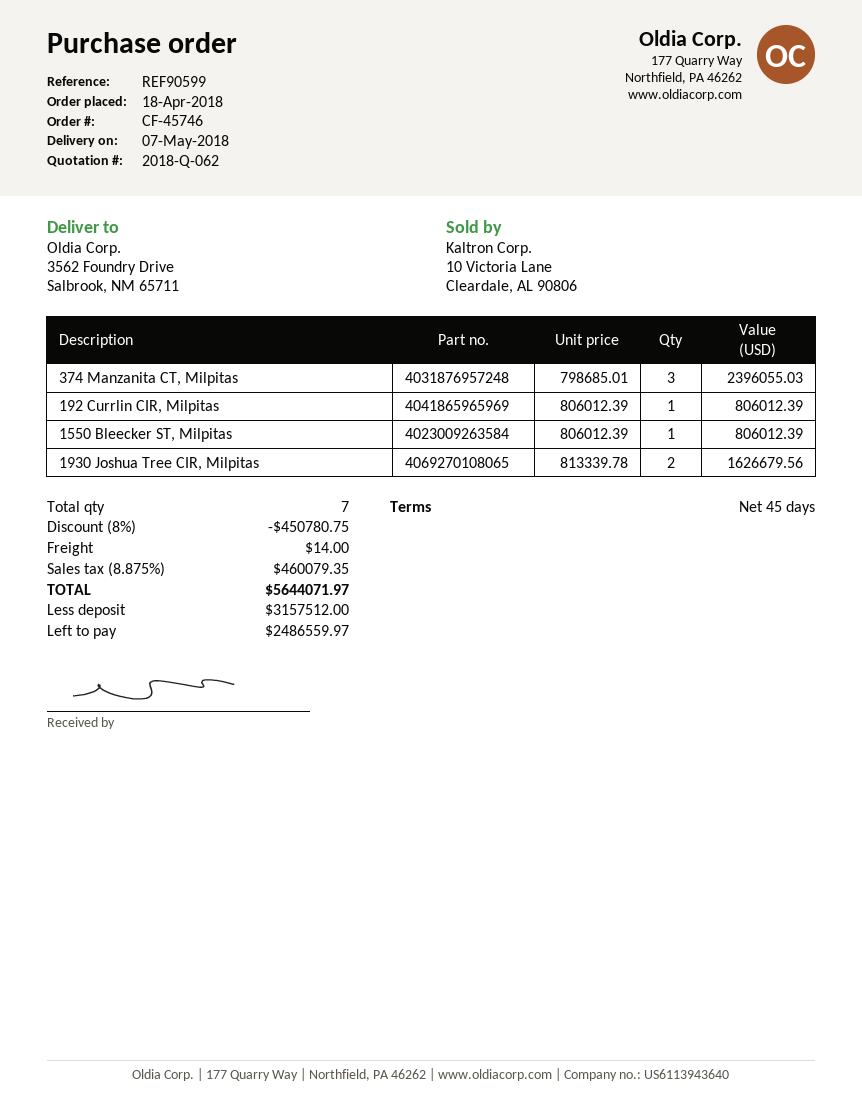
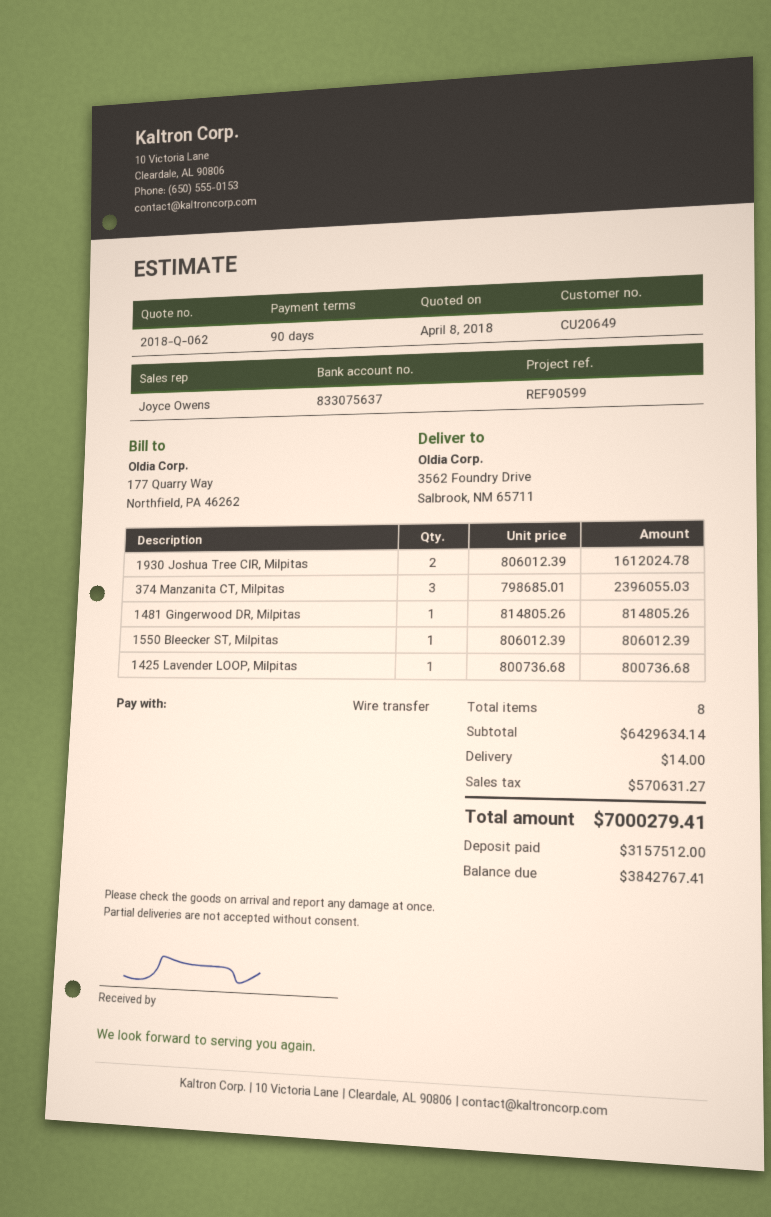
payment terms: 45 days -> 90 days
192 Currlin CIR, Milpitas: 1 x 806012.39 = 806012.39 -> none
1930 Joshua Tree CIR, Milpitas: 2 x 813339.78 = 1626679.56 -> 2 x 806012.39 = 1612024.78
1481 Gingerwood DR, Milpitas: none -> 1 x 814805.26 = 814805.26
1425 Lavender LOOP, Milpitas: none -> 1 x 800736.68 = 800736.68
total quantity: 7 -> 8
discount: 8% = 450780.75 -> none
tax: 460079.35 -> 570631.27
total: 5644071.97 -> 7000279.41
balance: 2486559.97 -> 3842767.41

